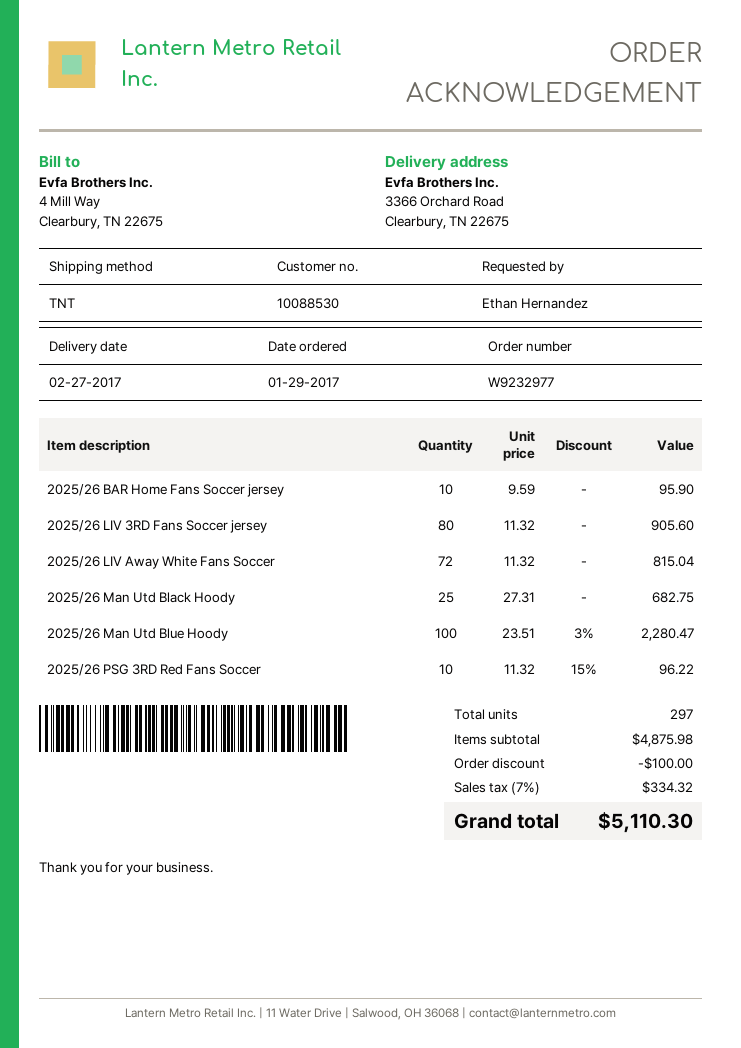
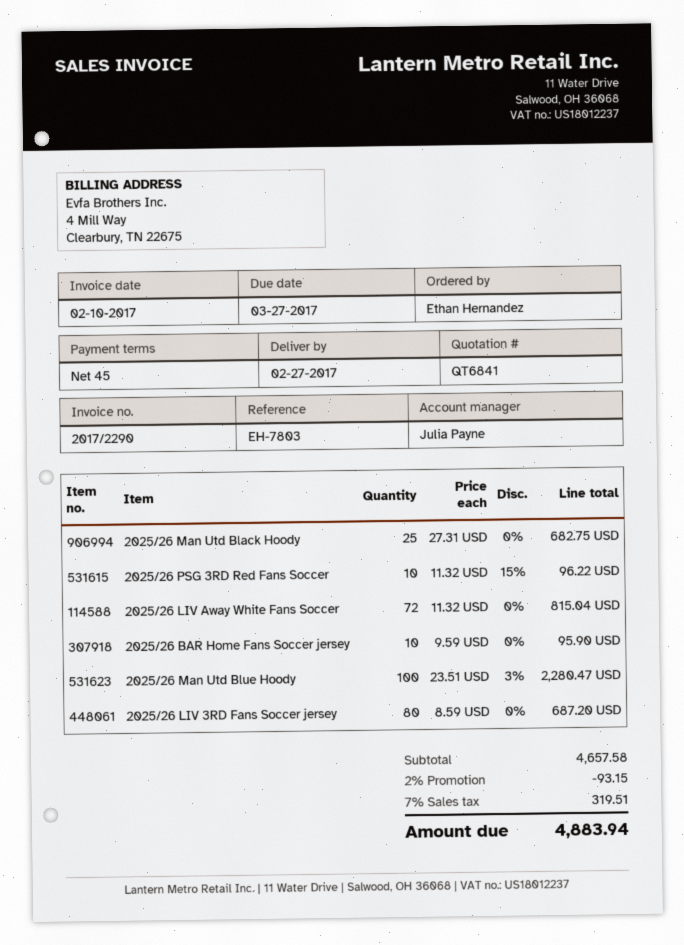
2025/26 LIV 3RD Fans Soccer jersey: 80 x 11.32 = 905.60 -> 80 x 8.59 = 687.20
subtotal: 4875.98 -> 4657.58
discount: 100.00 -> 93.15
tax: 7% = 334.32 -> 7% = 319.51
total: 5110.30 -> 4883.94

